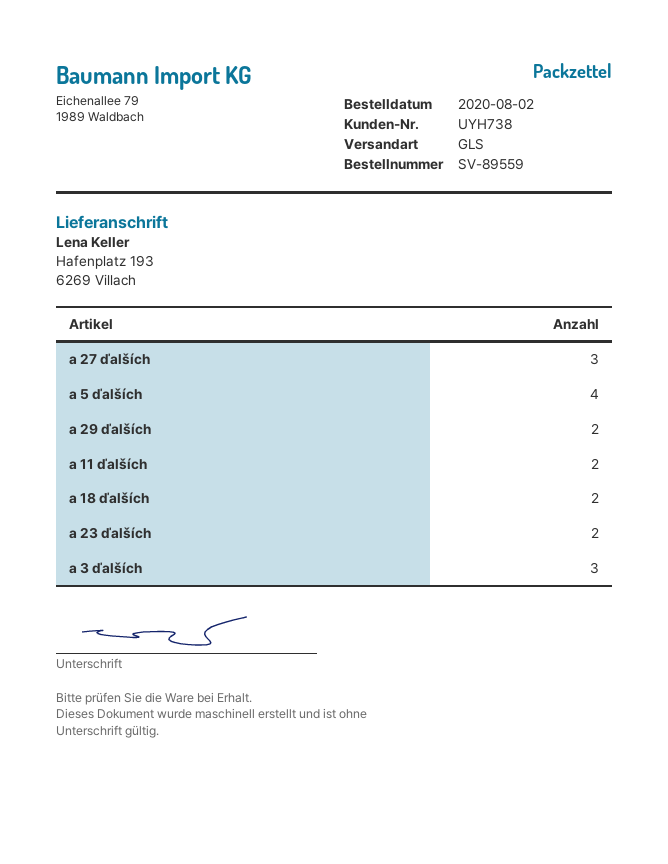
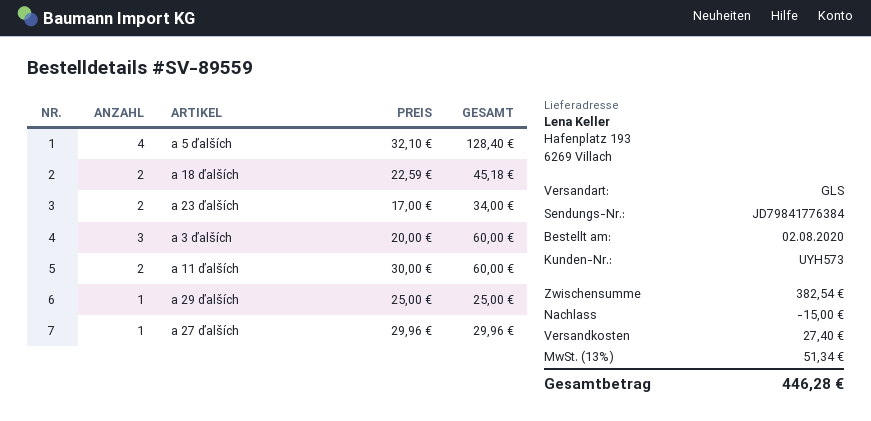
customer number: UYH738 -> UYH573
a 27 ďalších: 3 -> 1
a 29 ďalších: 2 -> 1

